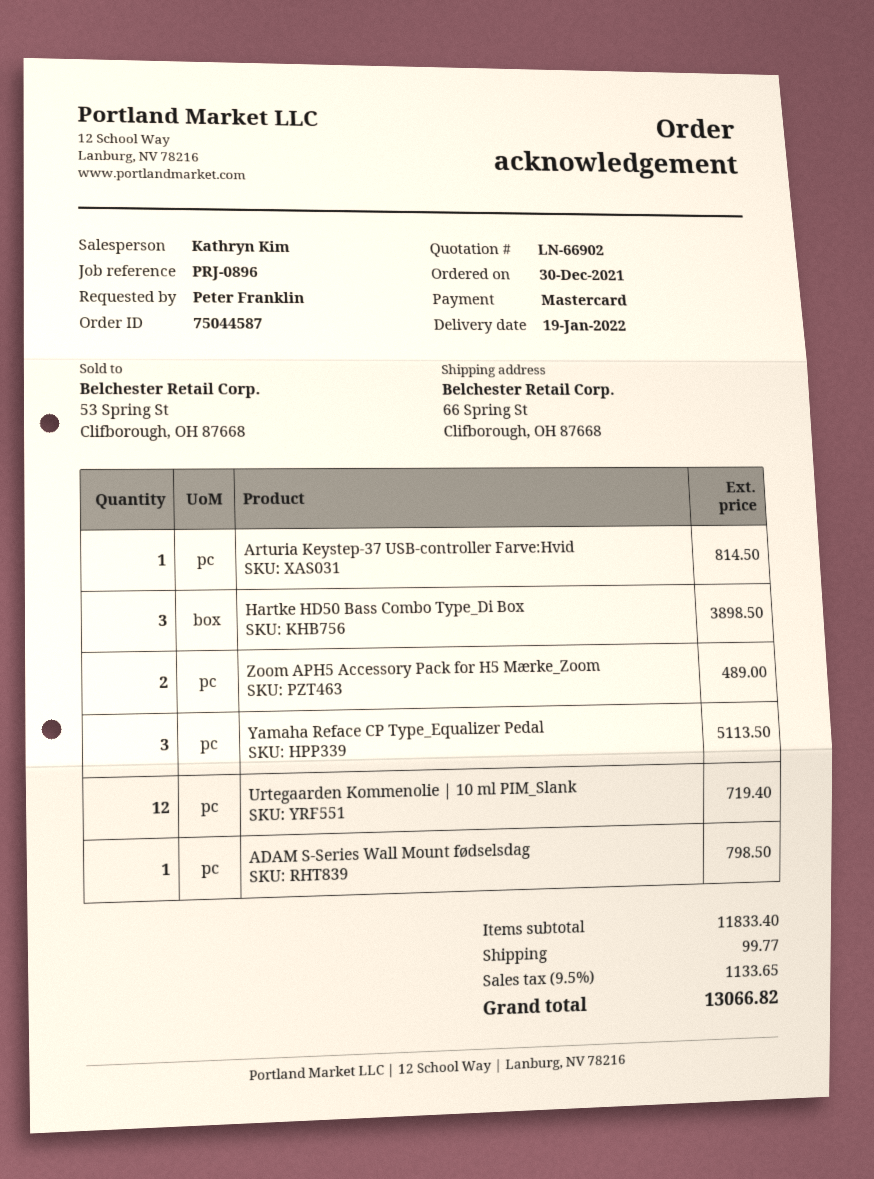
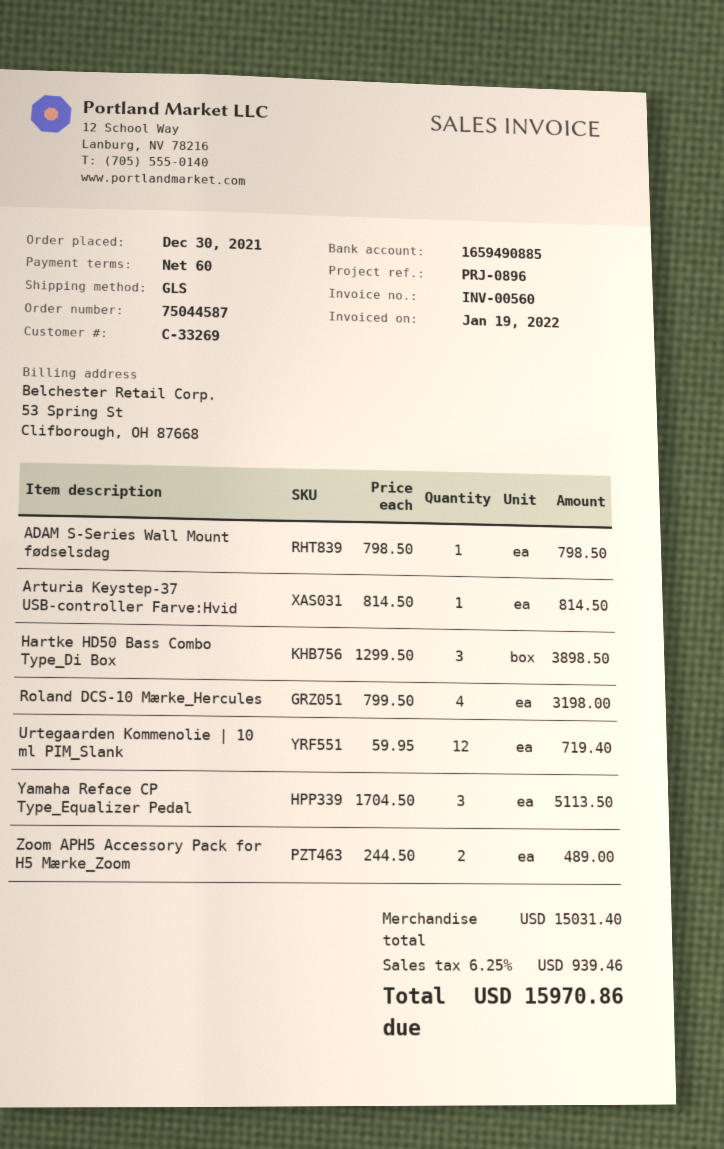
Roland DCS-10 Mærke_Hercules: none -> 4 for 3198.00
subtotal: 11833.40 -> 15031.40
shipping: 99.77 -> none
tax: 9.5% = 1133.65 -> 6.25% = 939.46
total: 13066.82 -> 15970.86

